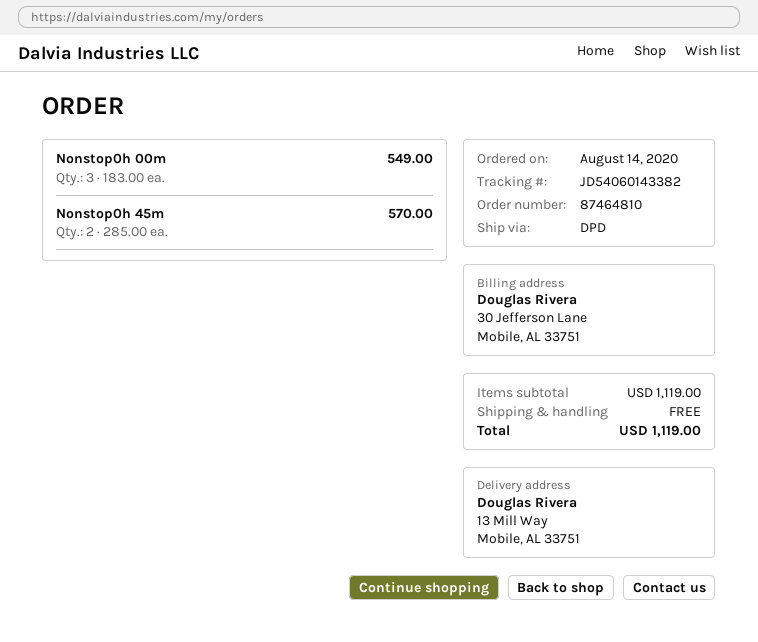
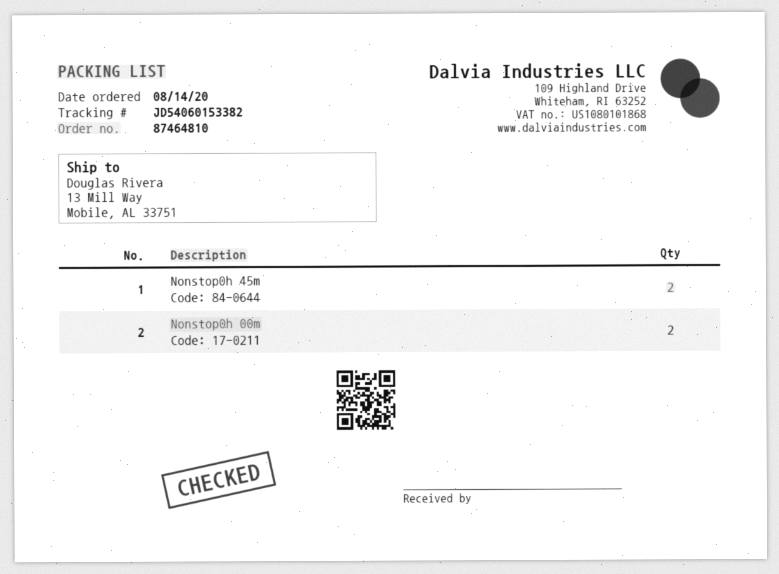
tracking number: JD54060143382 -> JD54060153382
Nonstop0h 00m: 3 -> 2

